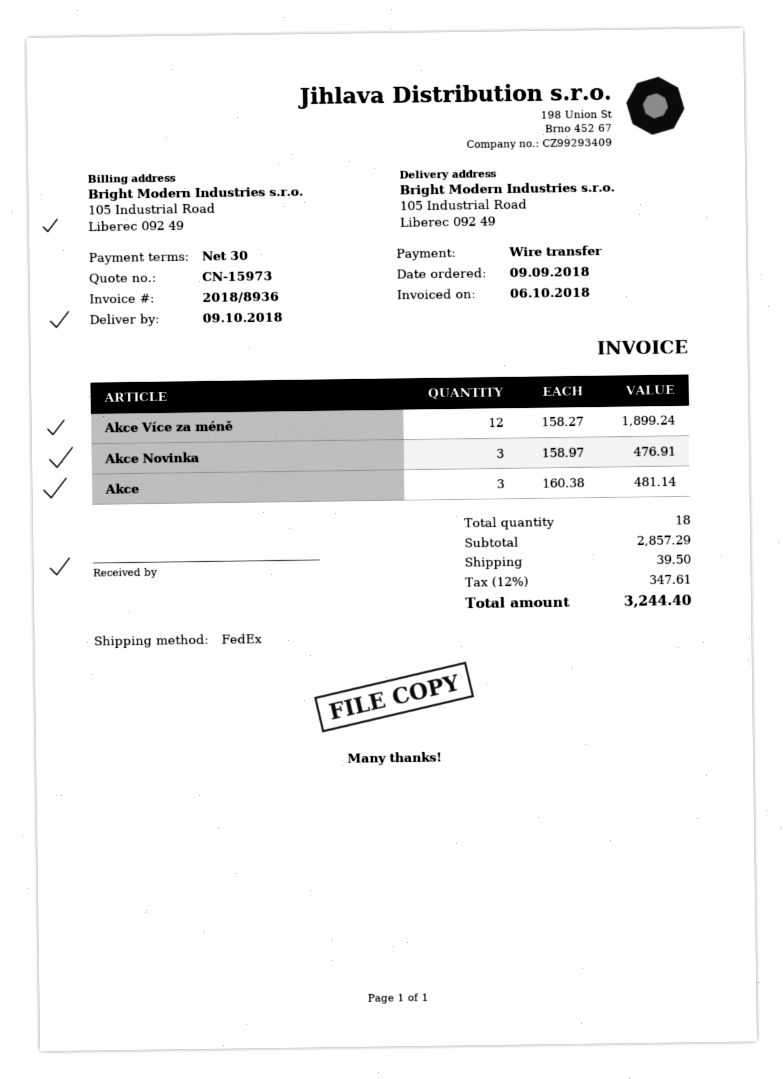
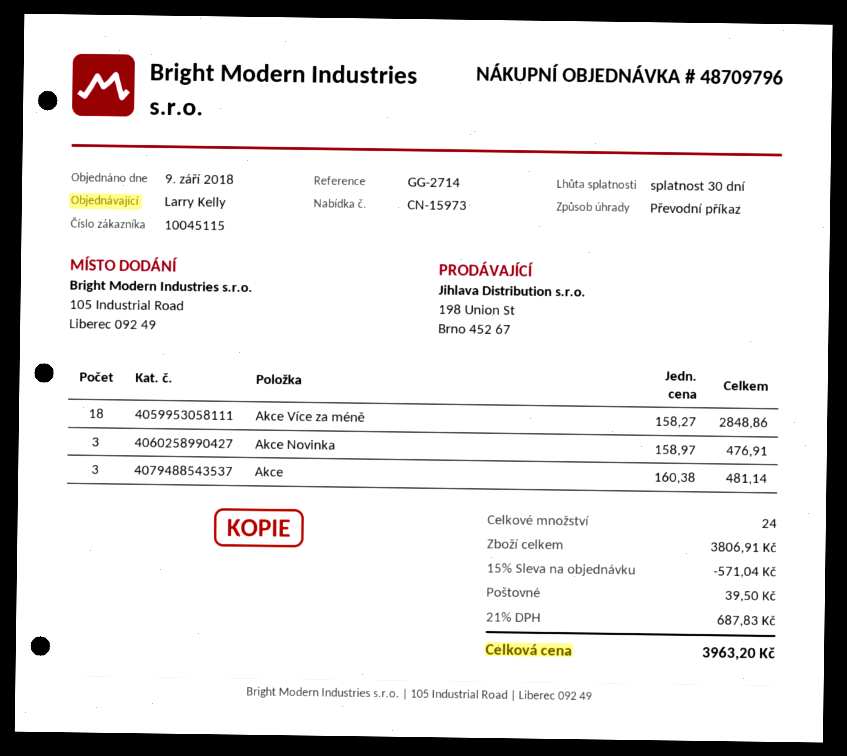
Akce Více za méně: 12 x 158.27 = 1899.24 -> 18 x 158.27 = 2848.86
total quantity: 18 -> 24
subtotal: 2857.29 -> 3806.91
discount: none -> 15% = 571.04
tax: 12% = 347.61 -> 21% = 687.83
total: 3244.40 -> 3963.20

